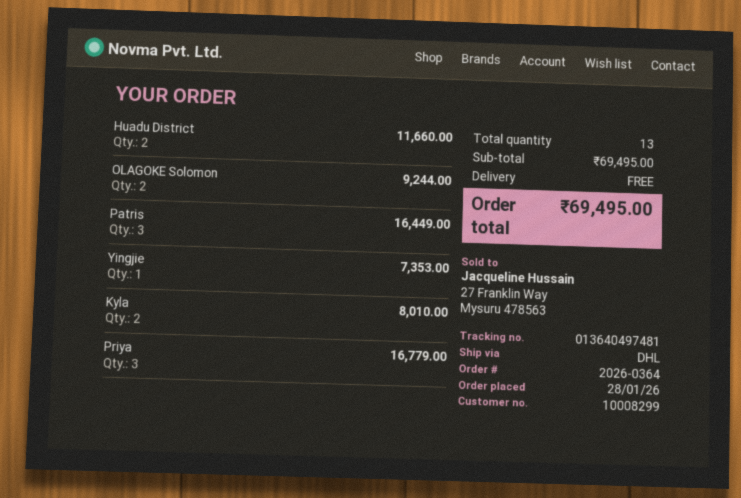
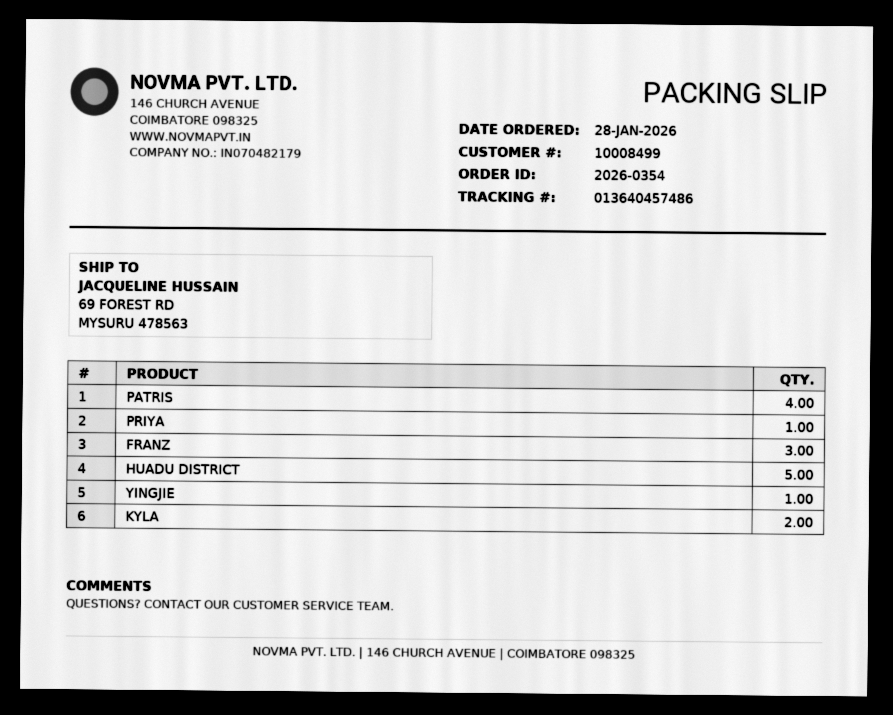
order number: 2026-0364 -> 2026-0354
customer number: 10008299 -> 10008499
tracking number: 013640497481 -> 013640457486
Huadu District: 2 -> 5
OLAGOKE Solomon: 2 -> none
Patris: 3 -> 4
Priya: 3 -> 1
FRANZ: none -> 3

